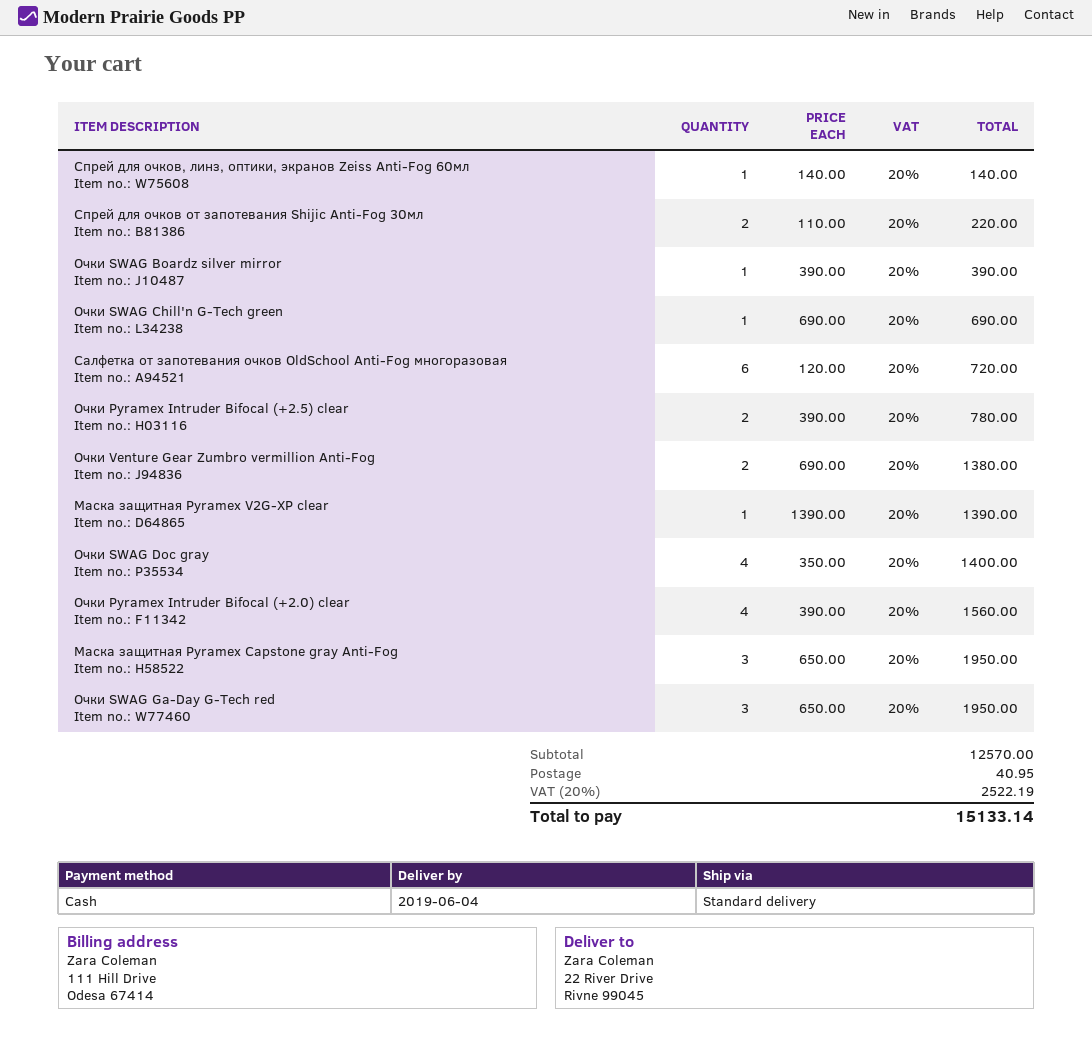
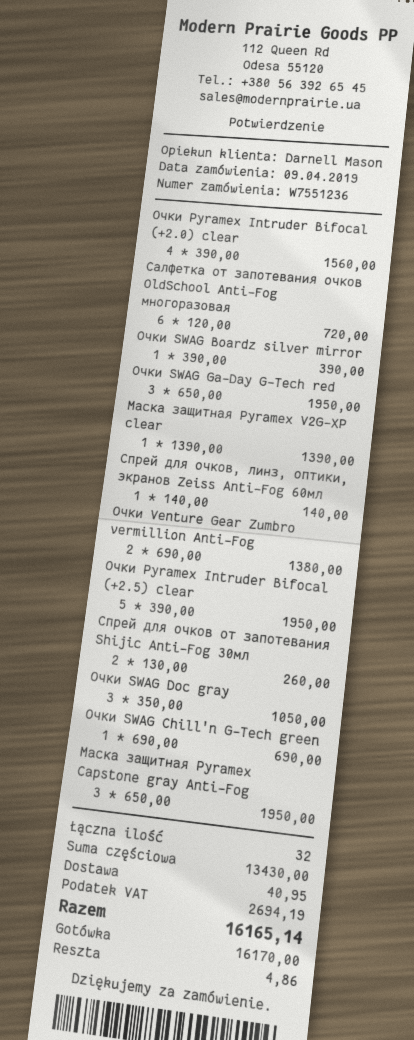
Спрей для очков от запотевания Shijic Anti-Fog 30мл: 2 x 110.00 = 220.00 -> 2 x 130.00 = 260.00
Очки Pyramex Intruder Bifocal (+2.5) clear: 2 x 390.00 = 780.00 -> 5 x 390.00 = 1950.00
Очки SWAG Doc gray: 4 x 350.00 = 1400.00 -> 3 x 350.00 = 1050.00
subtotal: 12570.00 -> 13430.00
tax: 2522.19 -> 2694.19
total: 15133.14 -> 16165.14

